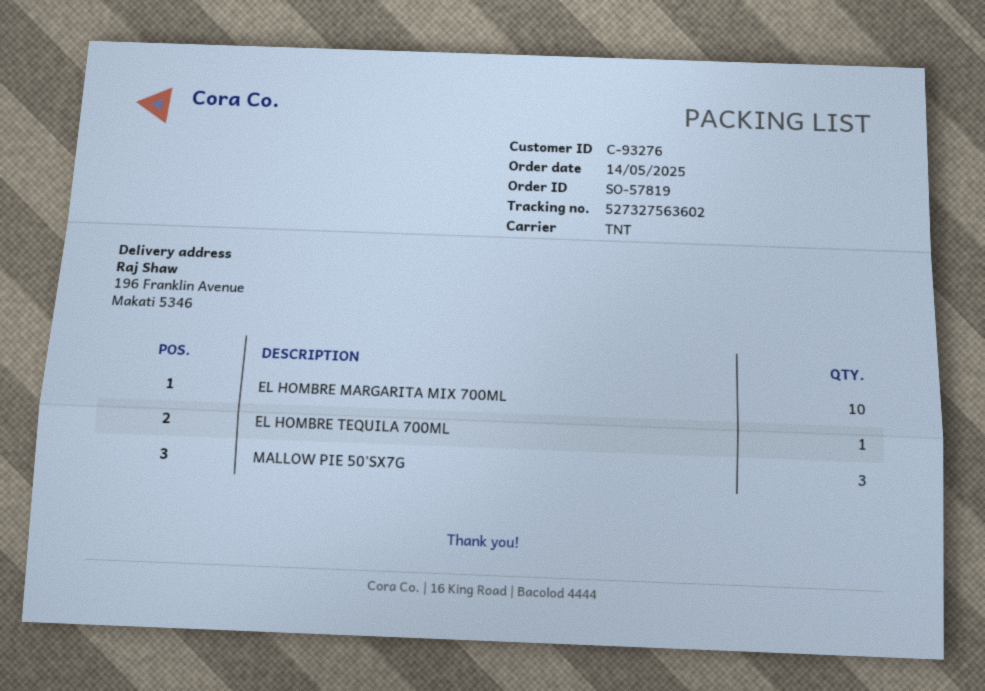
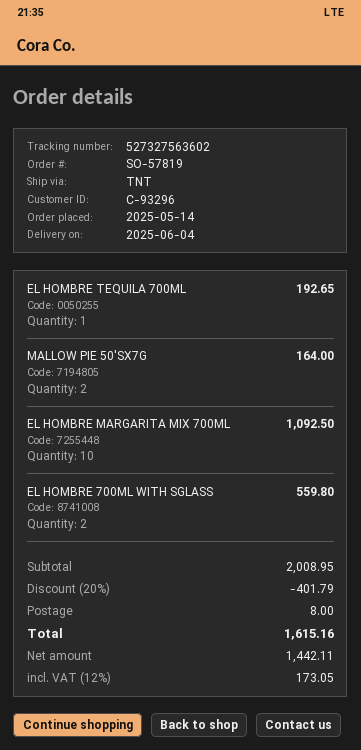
customer number: C-93276 -> C-93296
MALLOW PIE 50'SX7G: 3 -> 2
EL HOMBRE 700ML WITH SGLASS: none -> 2

